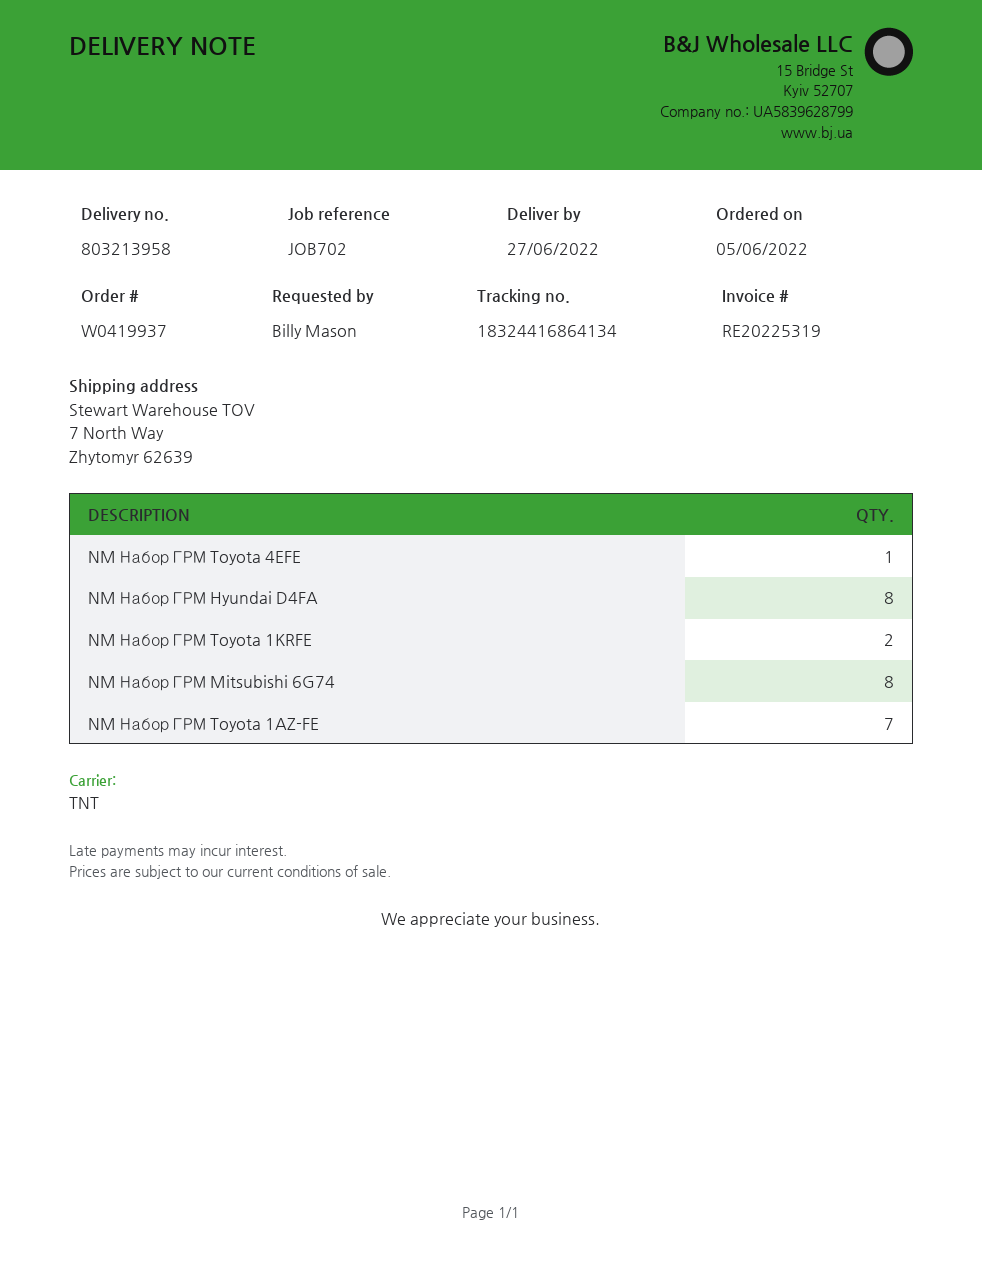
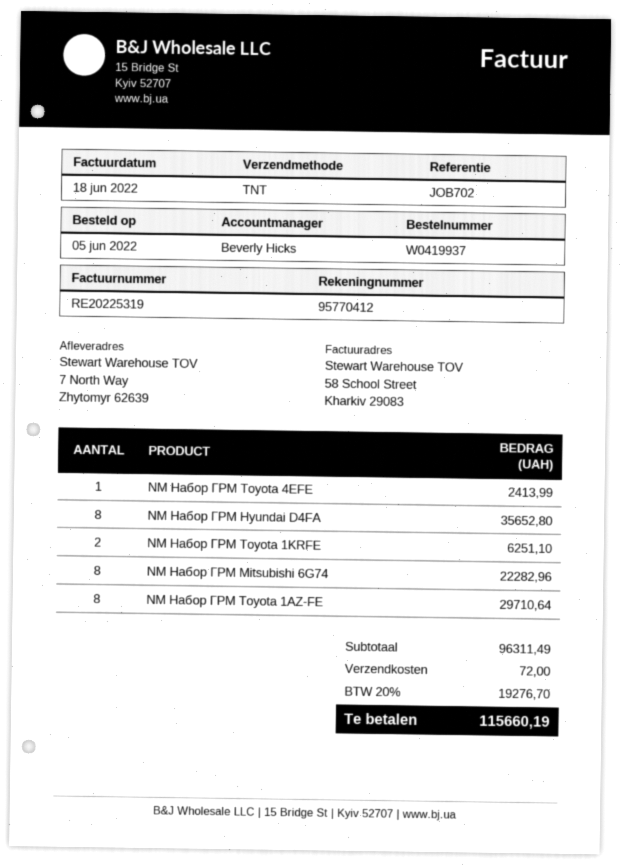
NM Набор ГРМ Toyota 1AZ-FE: 7 -> 8

